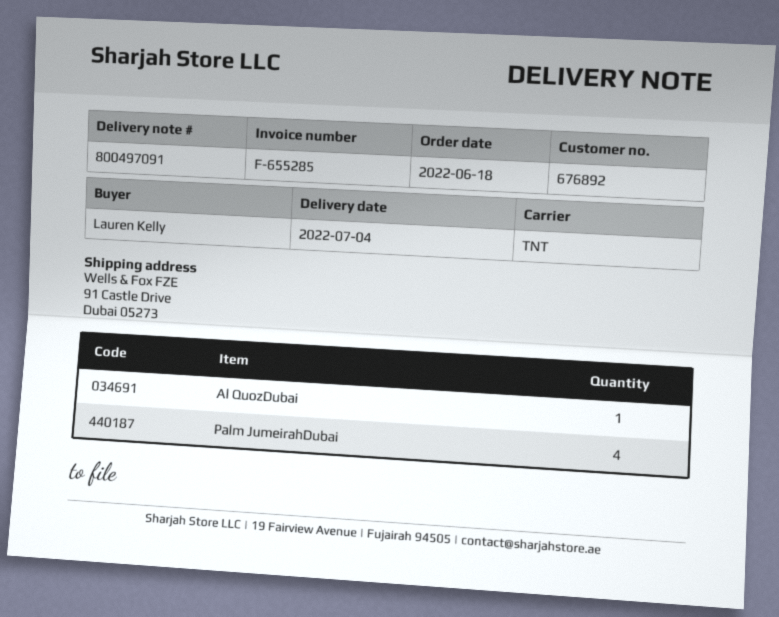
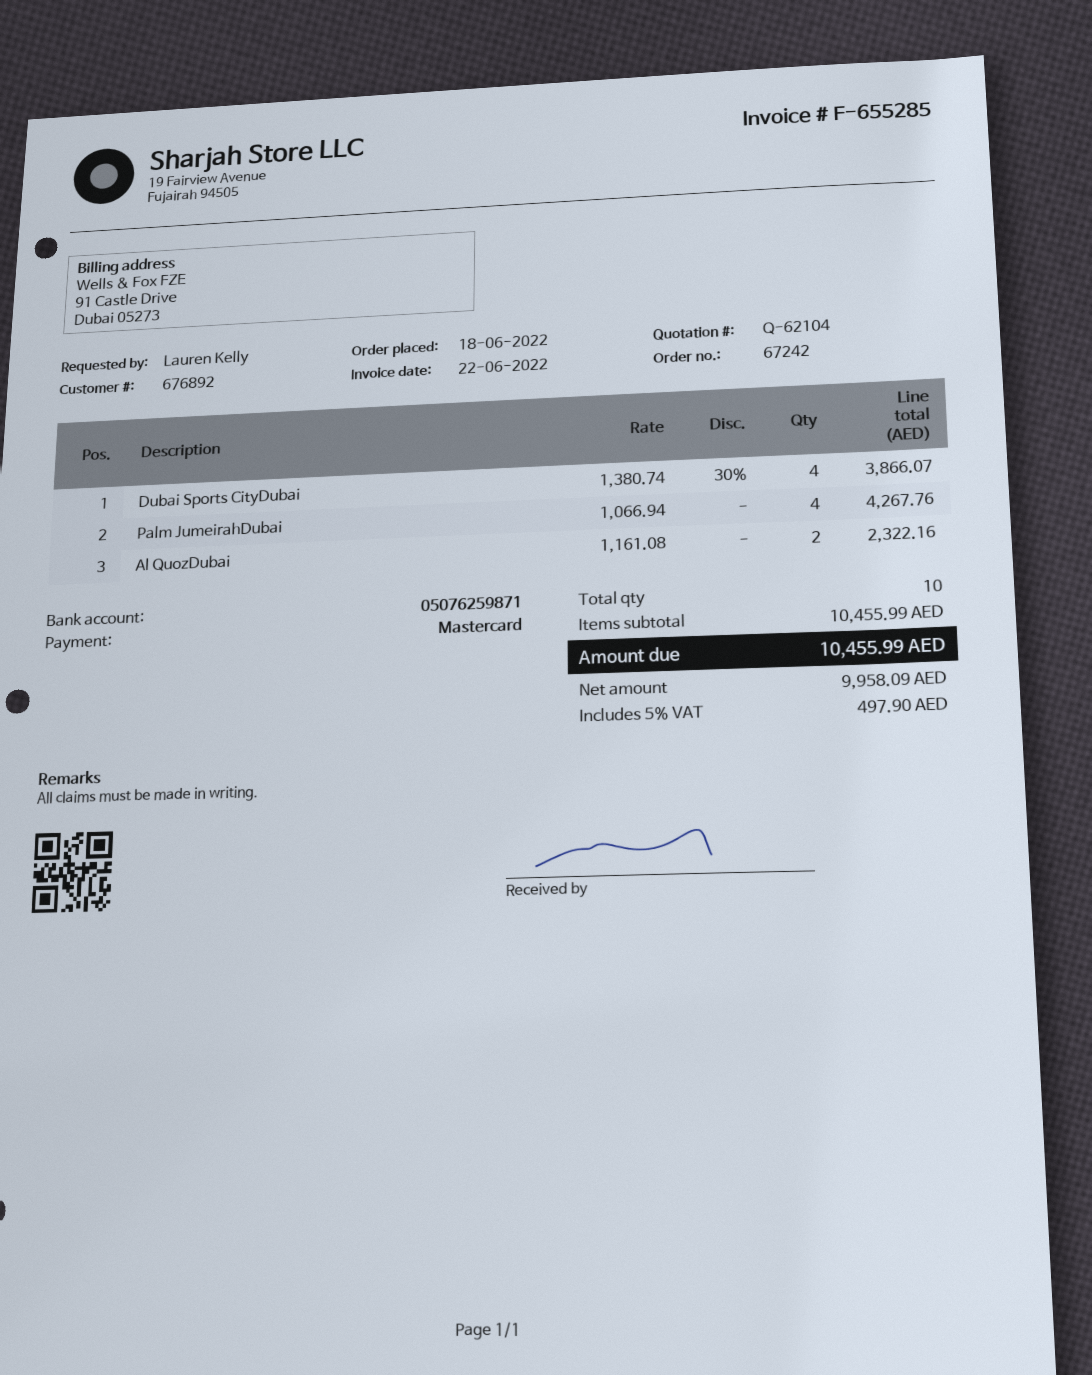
Al QuozDubai: 1 -> 2
Dubai Sports CityDubai: none -> 4

